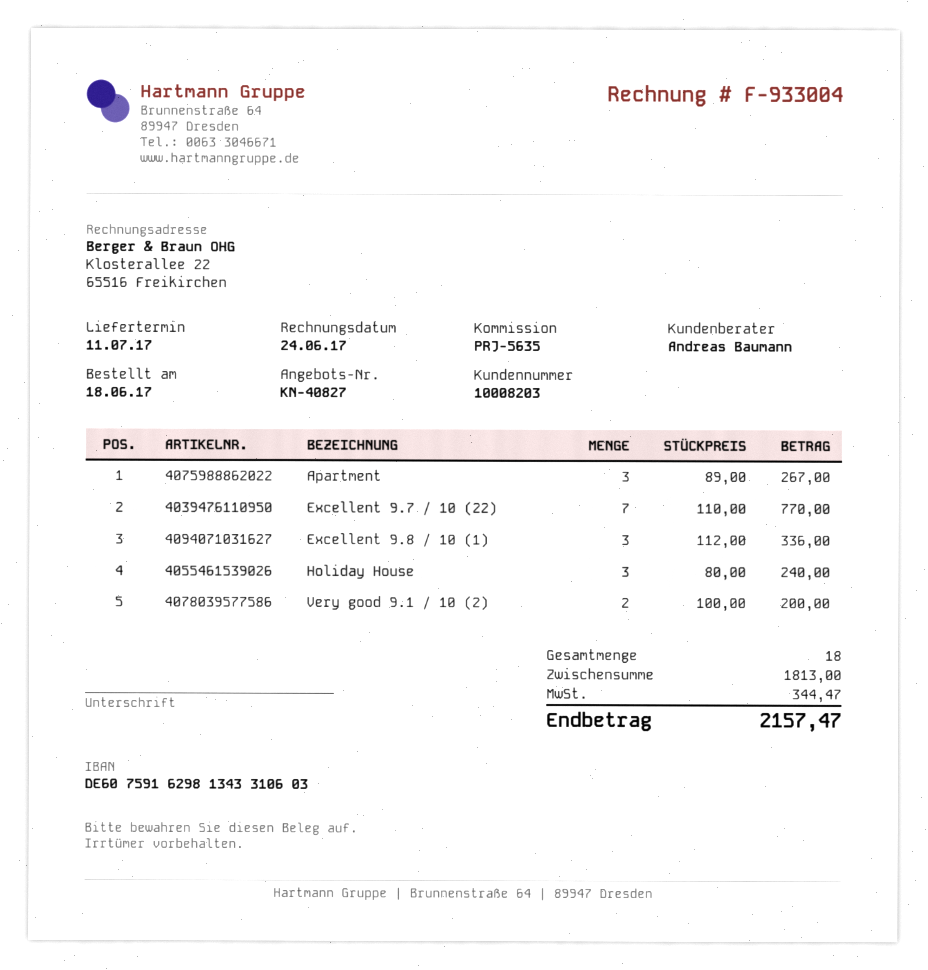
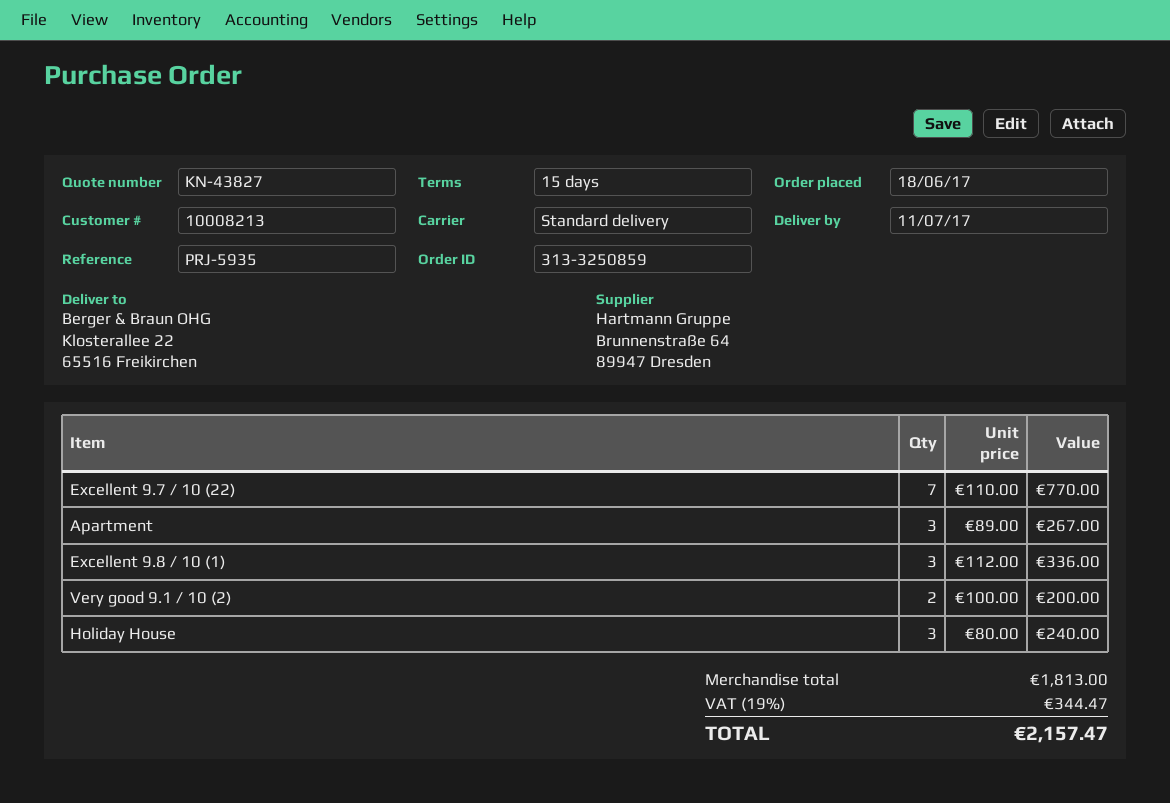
quote number: KN-40827 -> KN-43827
customer number: 10008203 -> 10008213
reference: PRJ-5635 -> PRJ-5935

